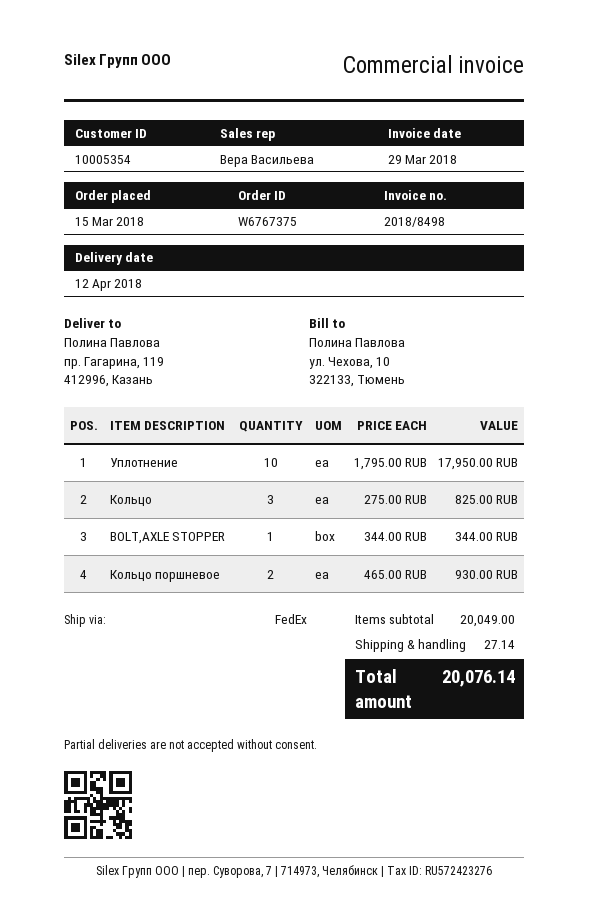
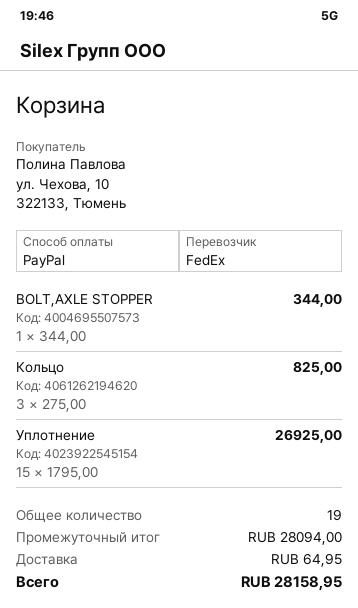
Уплотнение: 10 x 1795.00 = 17950.00 -> 15 x 1795.00 = 26925.00
Кольцо поршневое: 2 x 465.00 = 930.00 -> none
subtotal: 20049.00 -> 28094.00
shipping: 27.14 -> 64.95
total: 20076.14 -> 28158.95

